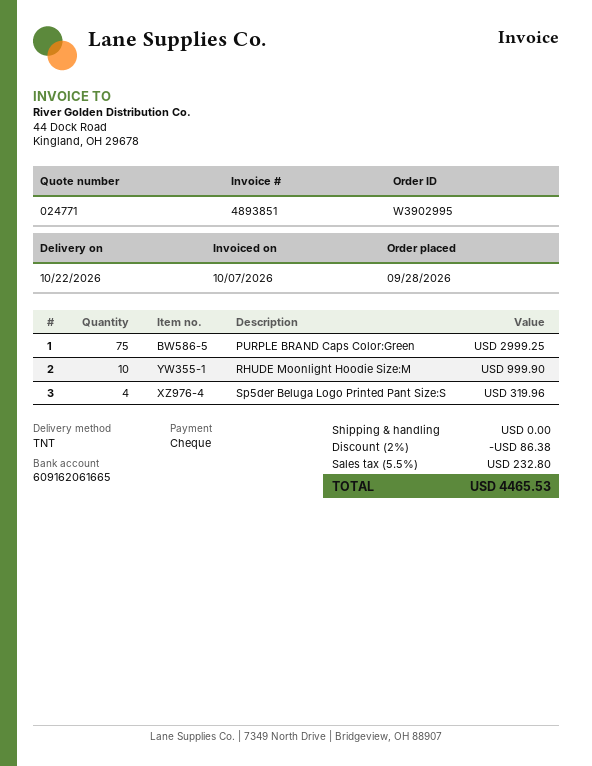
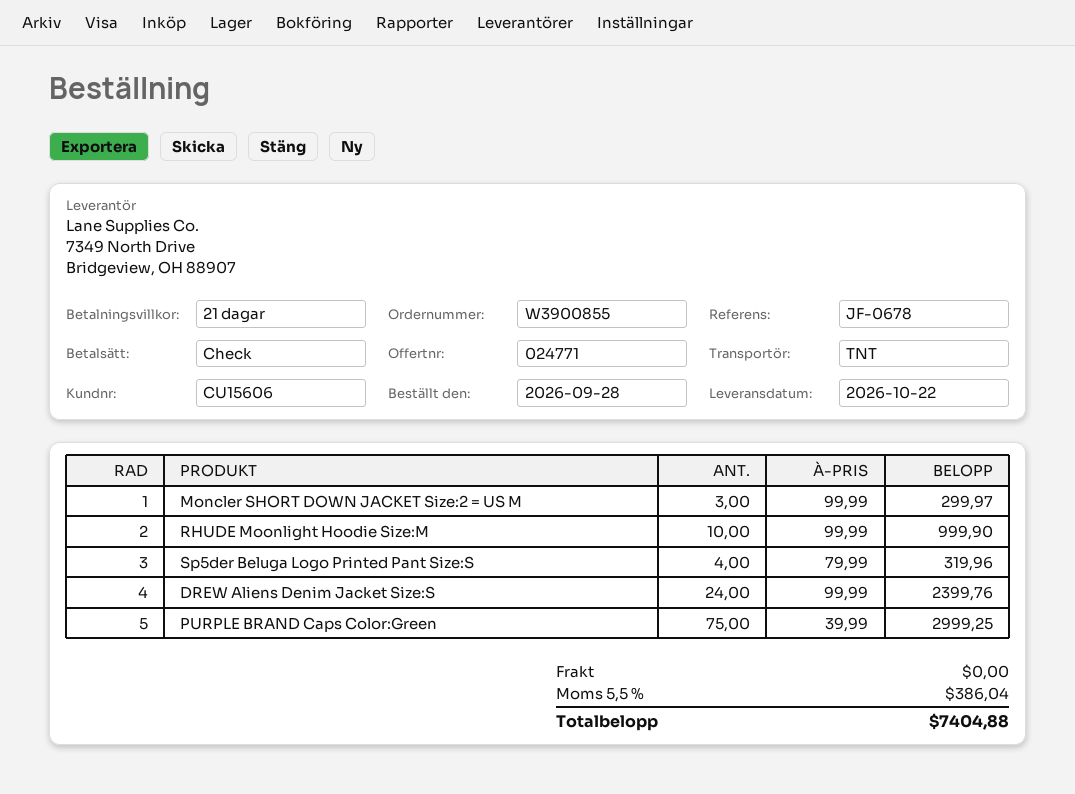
order number: W3902995 -> W3900855
Moncler SHORT DOWN JACKET Size:2 = US M: none -> 3 for 299.97
DREW Aliens Denim Jacket Size:S: none -> 24 for 2399.76
discount: 2% = 86.38 -> none
tax: 5.5% = 232.80 -> 5.5% = 386.04
total: 4465.53 -> 7404.88

